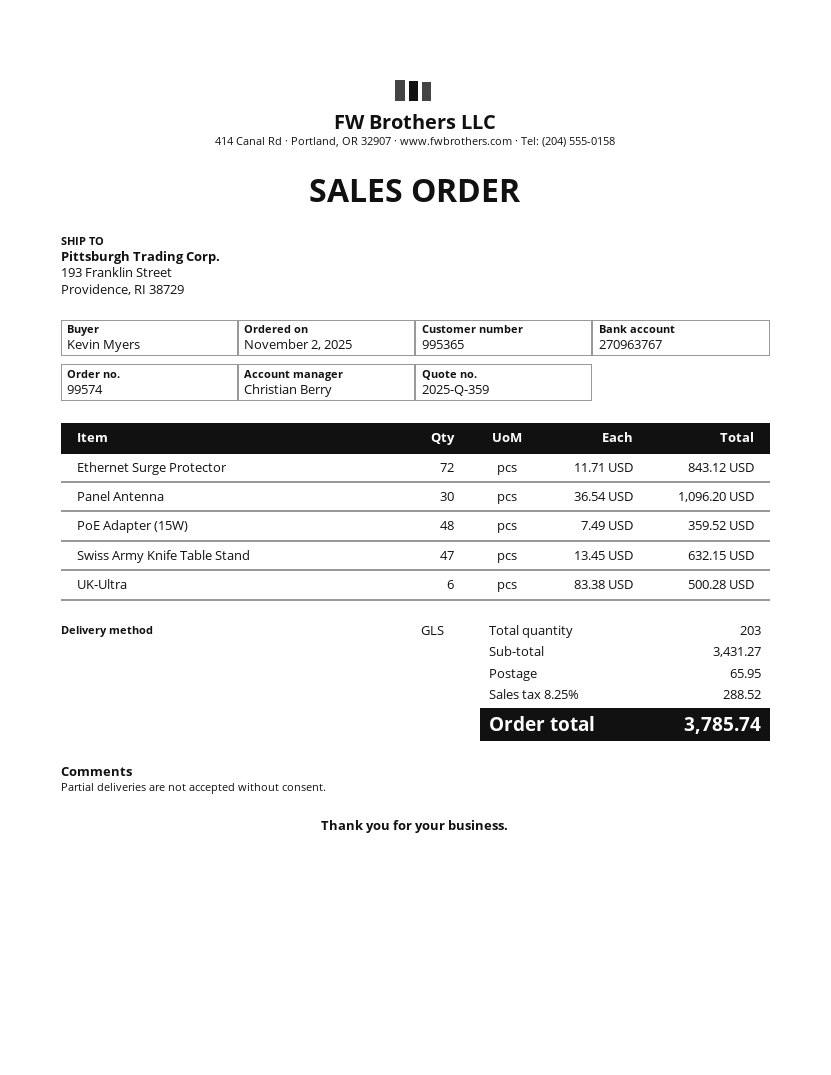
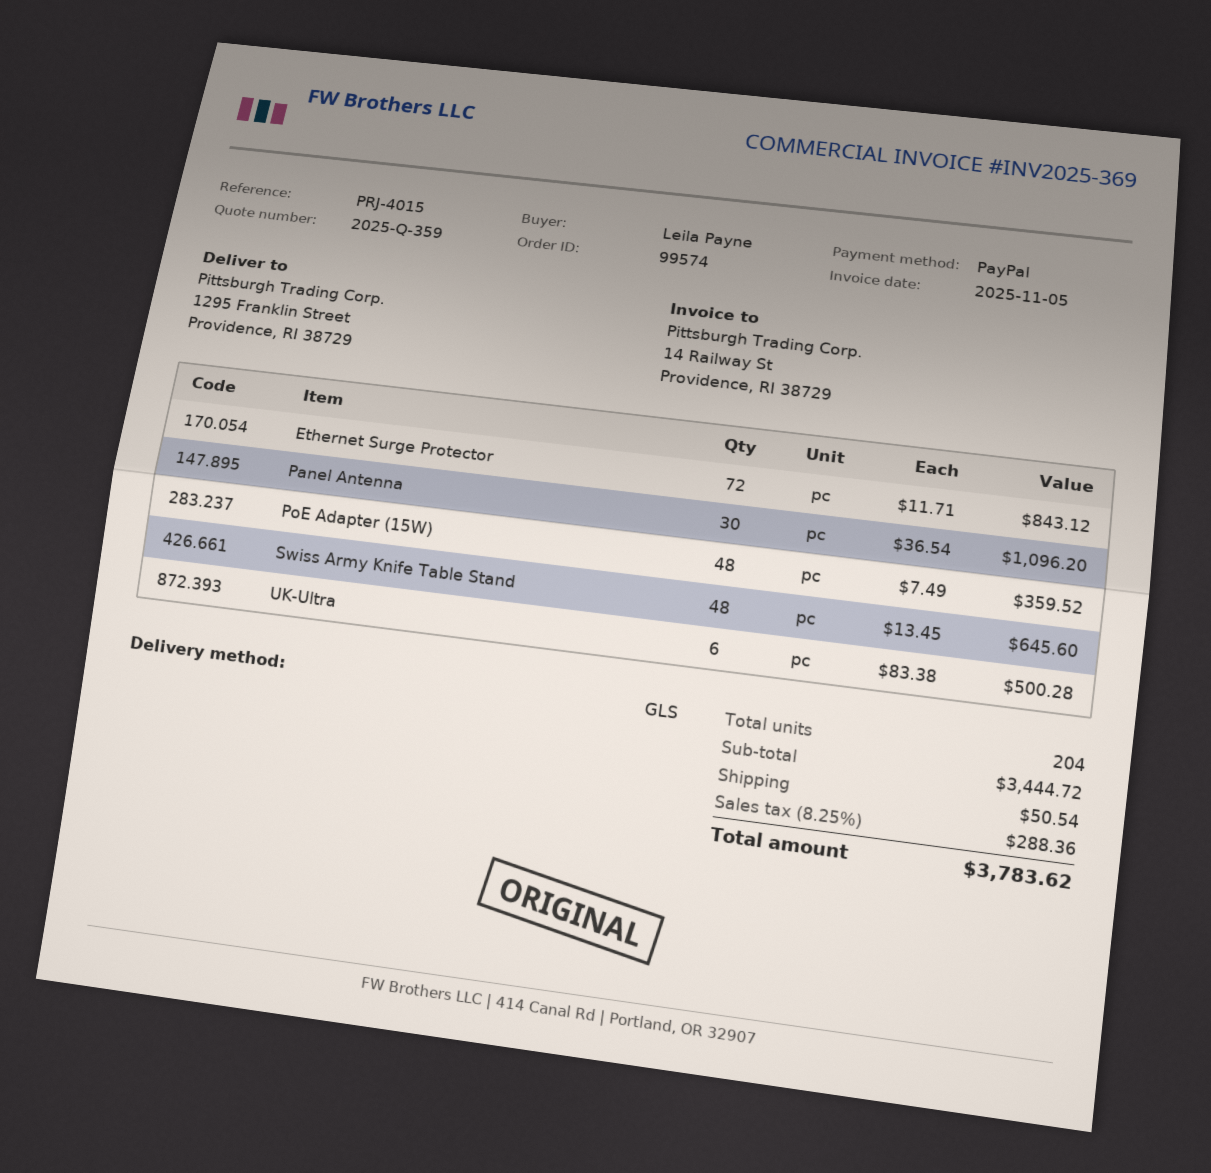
ordered by: Kevin Myers -> Leila Payne
ship to: 193 Franklin Street, Providence, RI 38729 -> 1295 Franklin Street, Providence, RI 38729
Swiss Army Knife Table Stand: 47 x 13.45 = 632.15 -> 48 x 13.45 = 645.60
total quantity: 203 -> 204
subtotal: 3431.27 -> 3444.72
shipping: 65.95 -> 50.54
tax: 8.25% = 288.52 -> 8.25% = 288.36
total: 3785.74 -> 3783.62

